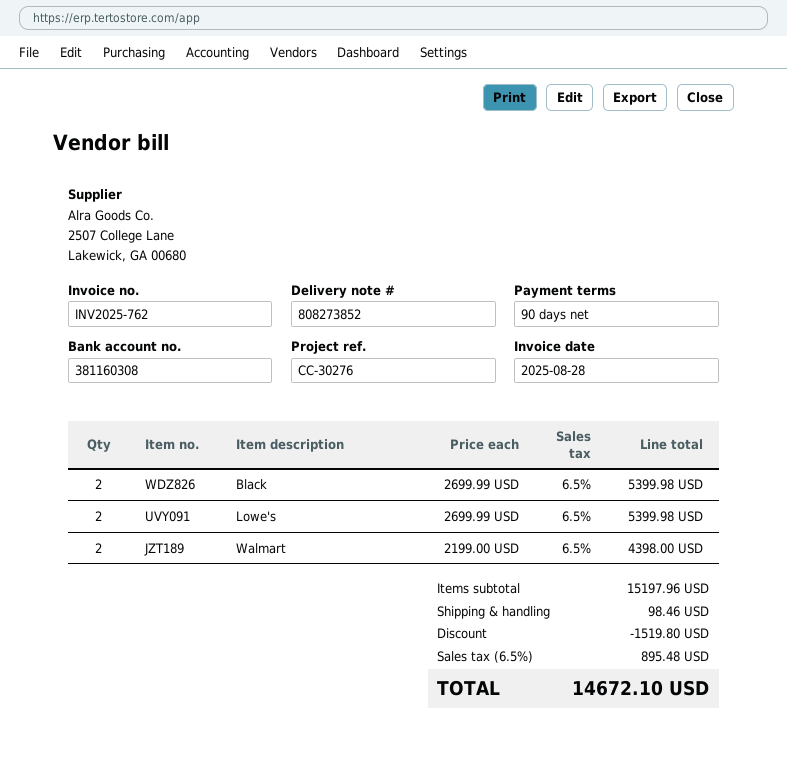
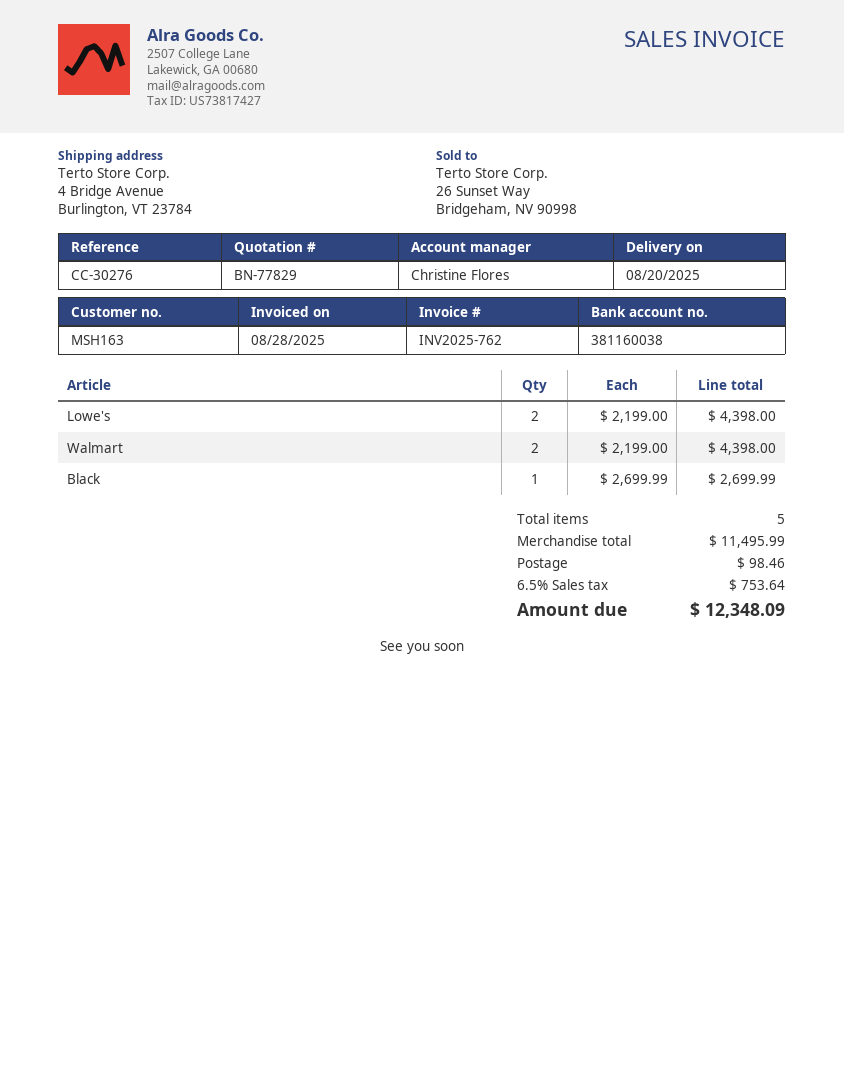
bank account: 381160308 -> 381160038
Black: 2 x 2699.99 = 5399.98 -> 1 x 2699.99 = 2699.99
Lowe's: 2 x 2699.99 = 5399.98 -> 2 x 2199.00 = 4398.00
subtotal: 15197.96 -> 11495.99
discount: 1519.80 -> none
tax: 6.5% = 895.48 -> 6.5% = 753.64
total: 14672.10 -> 12348.09

